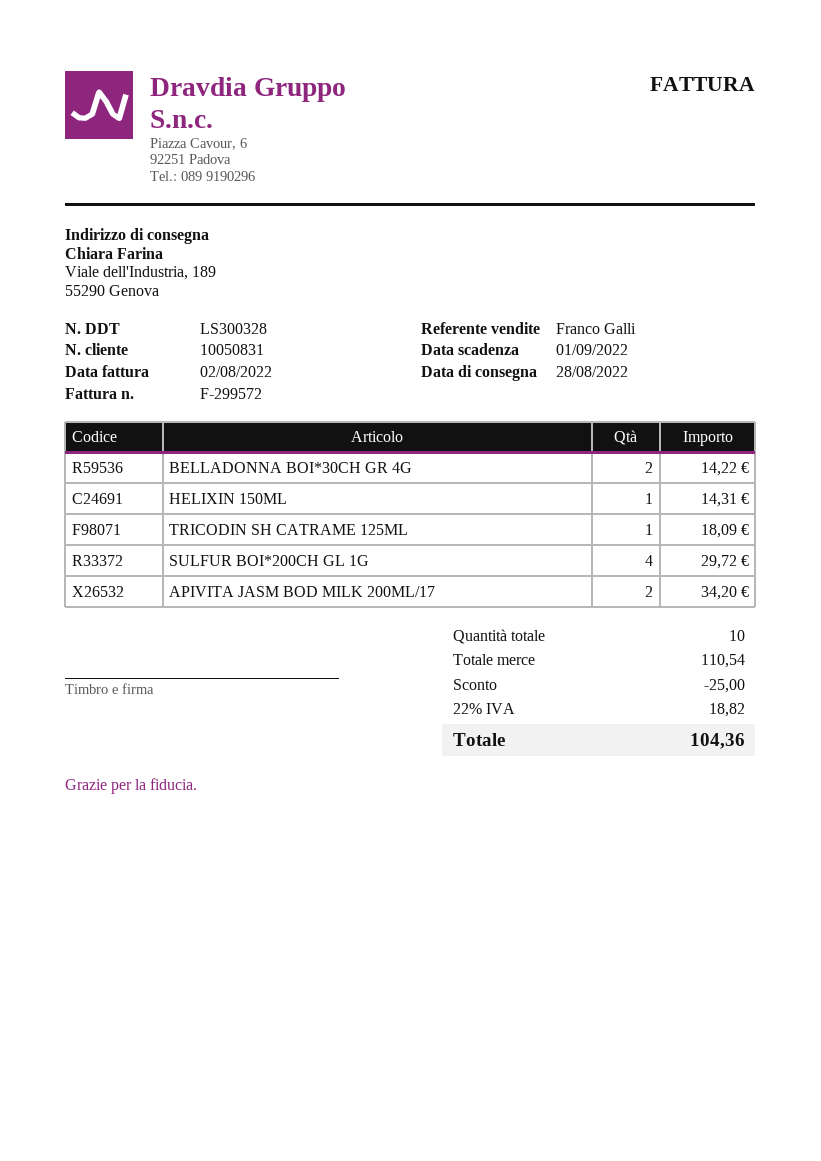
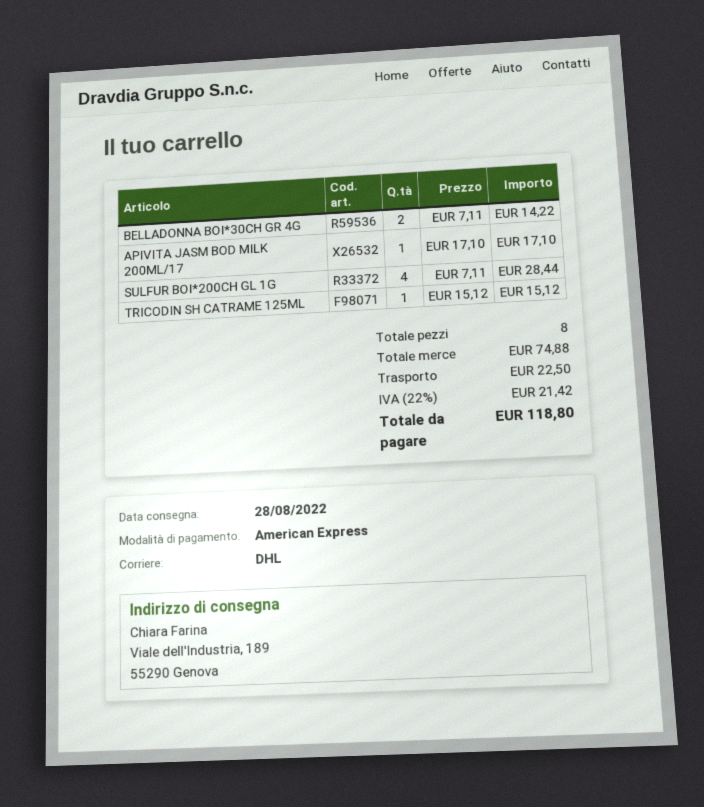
HELIXIN 150ML: 1 for 14.31 -> none
TRICODIN SH CATRAME 125ML: 1 for 18.09 -> 1 for 15.12
SULFUR BOI*200CH GL 1G: 4 for 29.72 -> 4 for 28.44
APIVITA JASM BOD MILK 200ML/17: 2 for 34.20 -> 1 for 17.10
total quantity: 10 -> 8
subtotal: 110.54 -> 74.88
discount: 25.00 -> none
shipping: none -> 22.50
tax: 22% = 18.82 -> 22% = 21.42
total: 104.36 -> 118.80

